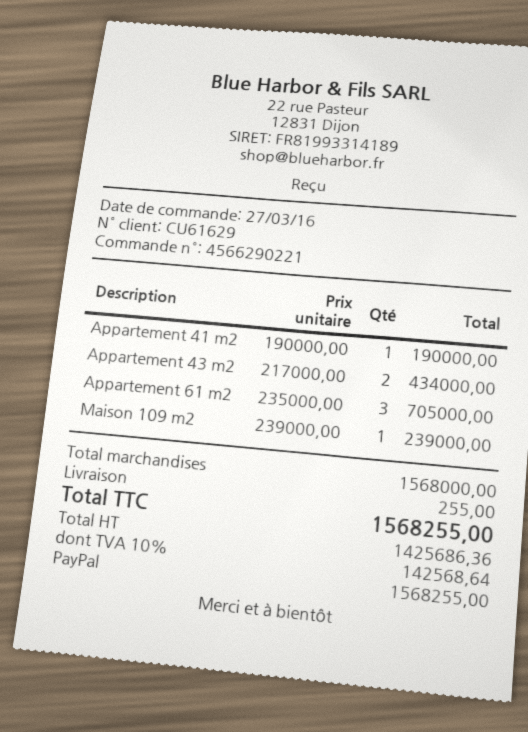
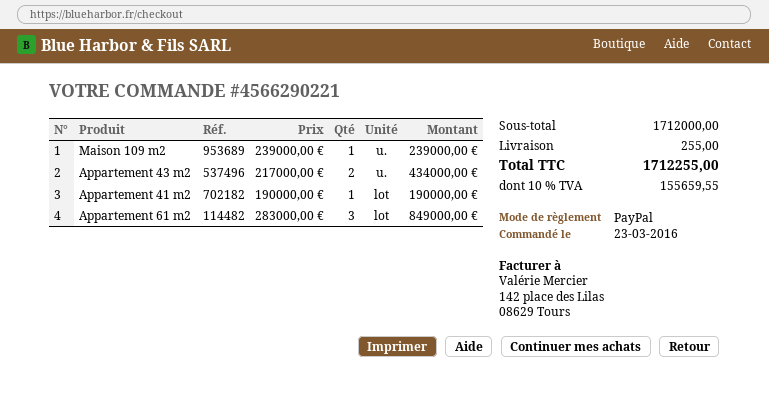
order date: 2016-03-27 -> 2016-03-23
Appartement 61 m2: 3 x 235000.00 = 705000.00 -> 3 x 283000.00 = 849000.00
subtotal: 1568000.00 -> 1712000.00
tax: 10% = 142568.64 -> 10% = 155659.55
total: 1568255.00 -> 1712255.00

